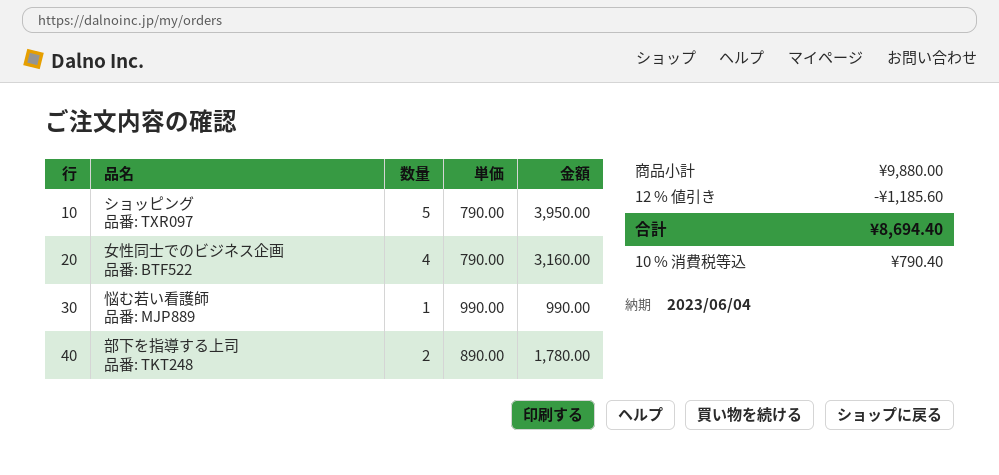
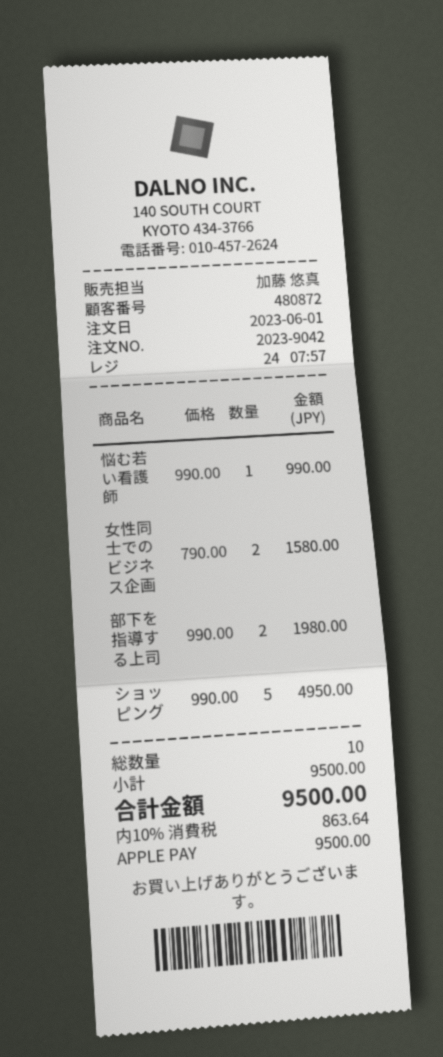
ショッピング: 5 x 790.00 = 3950.00 -> 5 x 990.00 = 4950.00
女性同士でのビジネス企画: 4 x 790.00 = 3160.00 -> 2 x 790.00 = 1580.00
部下を指導する上司: 2 x 890.00 = 1780.00 -> 2 x 990.00 = 1980.00
subtotal: 9880.00 -> 9500.00
discount: 12% = 1185.60 -> none
tax: 10% = 790.40 -> 10% = 863.64
total: 8694.40 -> 9500.00

